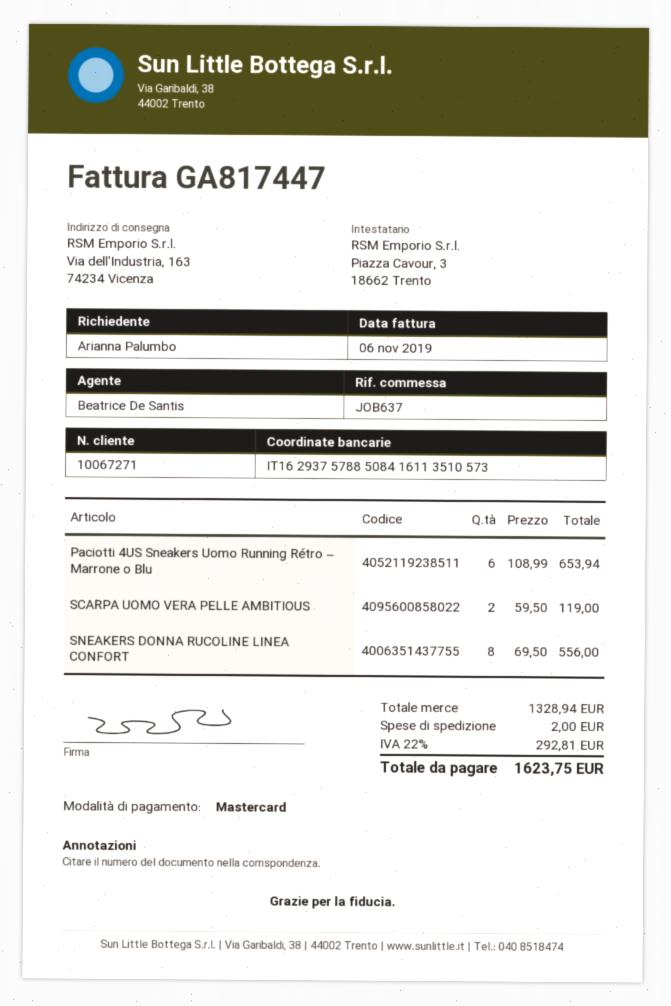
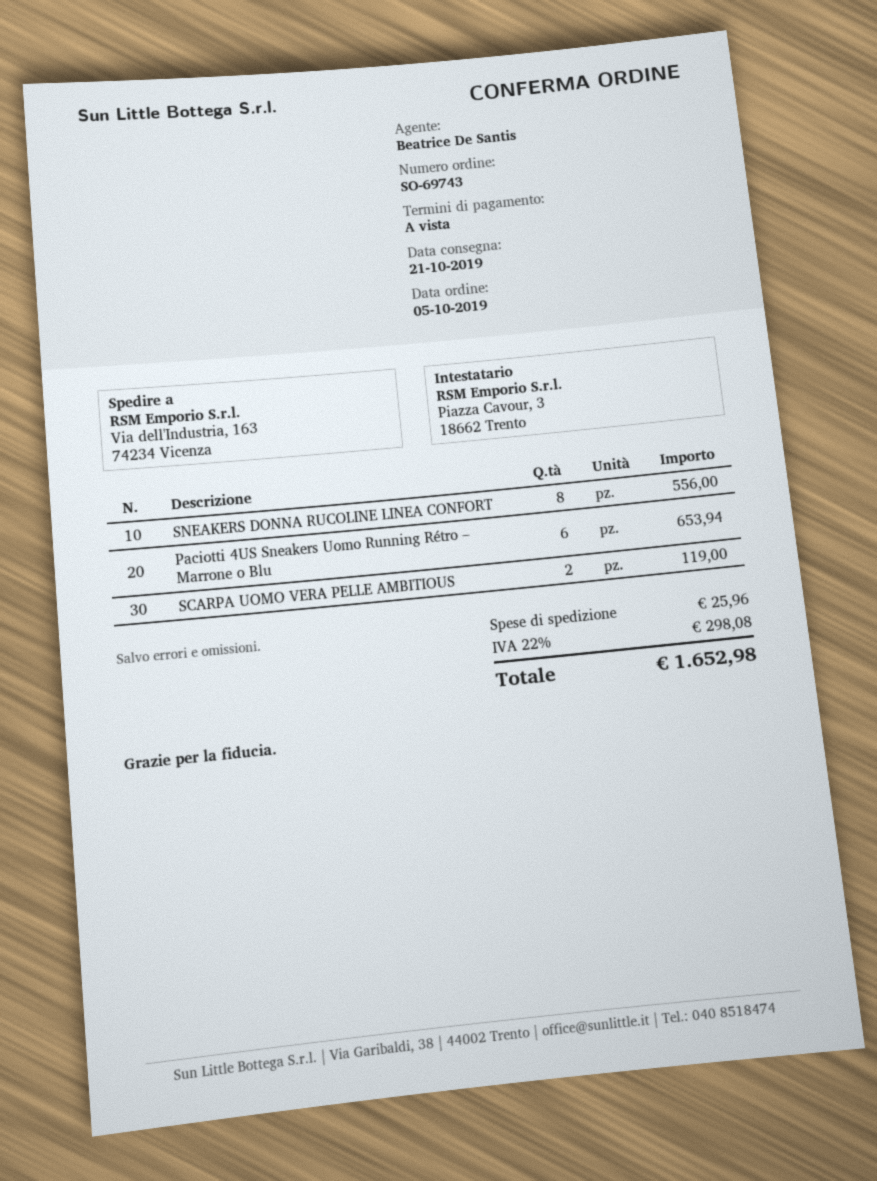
shipping: 2.00 -> 25.96
tax: 22% = 292.81 -> 22% = 298.08
total: 1623.75 -> 1652.98

